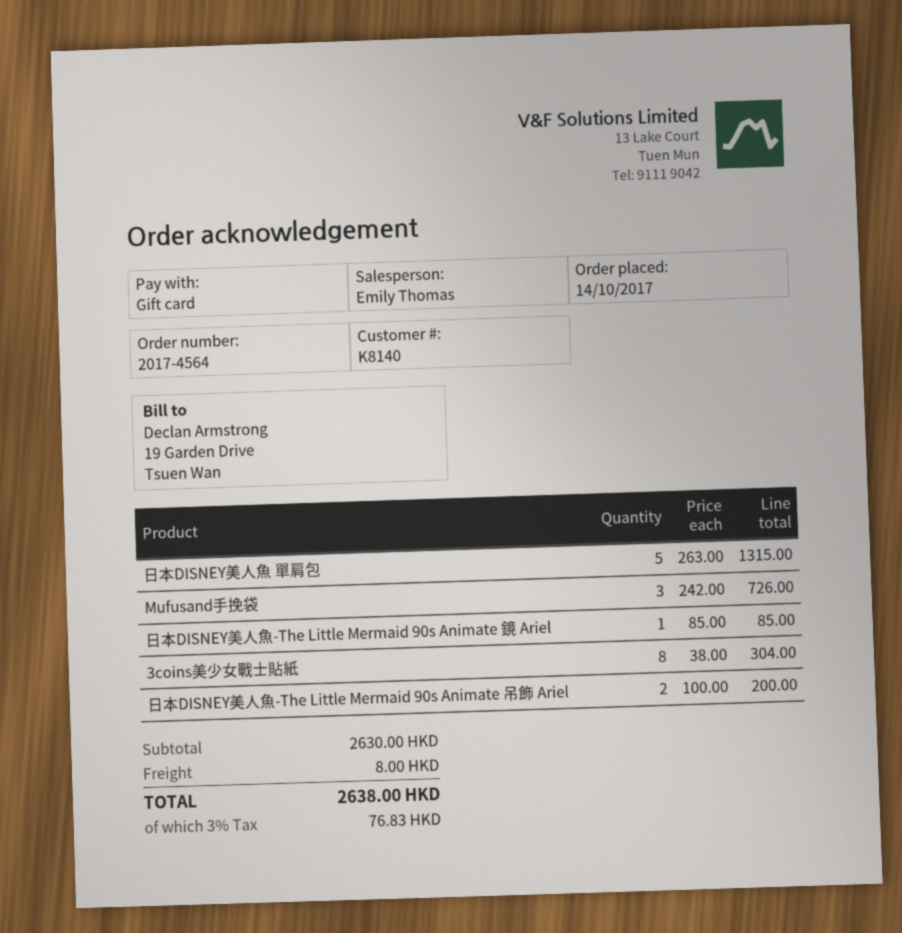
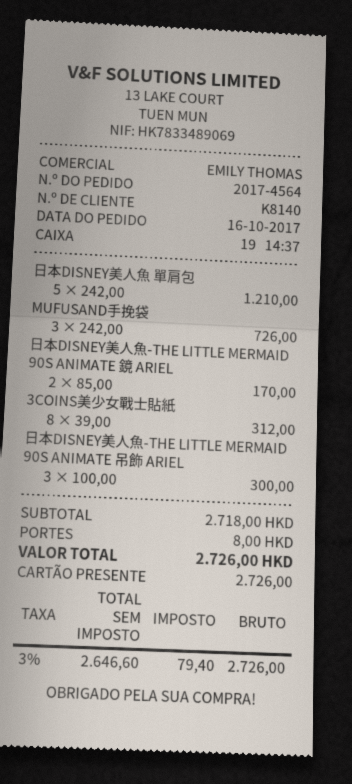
order date: 2017-10-14 -> 2017-10-16
日本DISNEY美人魚 單肩包: 5 x 263.00 = 1315.00 -> 5 x 242.00 = 1210.00
日本DISNEY美人魚-The Little Mermaid 90s Animate 鏡 Ariel: 1 x 85.00 = 85.00 -> 2 x 85.00 = 170.00
3coins美少女戰士貼紙: 8 x 38.00 = 304.00 -> 8 x 39.00 = 312.00
日本DISNEY美人魚-The Little Mermaid 90s Animate 吊飾 Ariel: 2 x 100.00 = 200.00 -> 3 x 100.00 = 300.00
subtotal: 2630.00 -> 2718.00
tax: 3% = 76.83 -> 3% = 79.40
total: 2638.00 -> 2726.00

